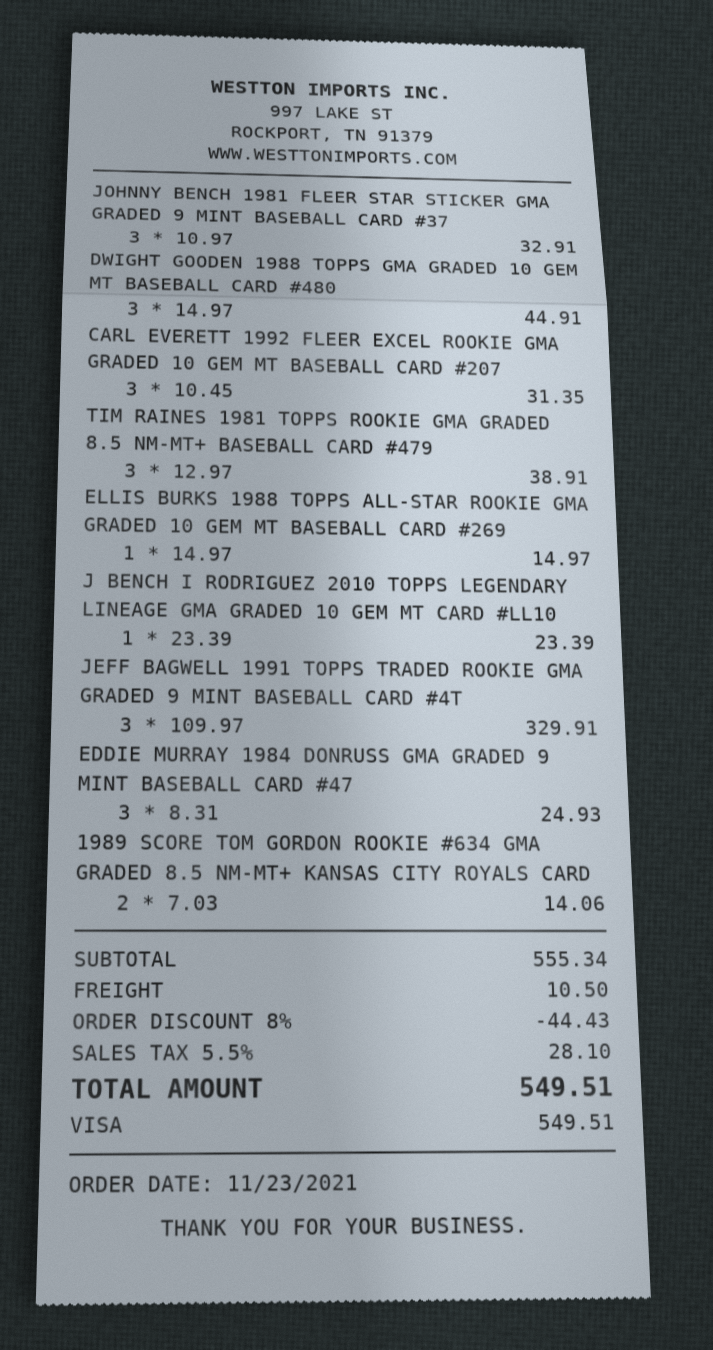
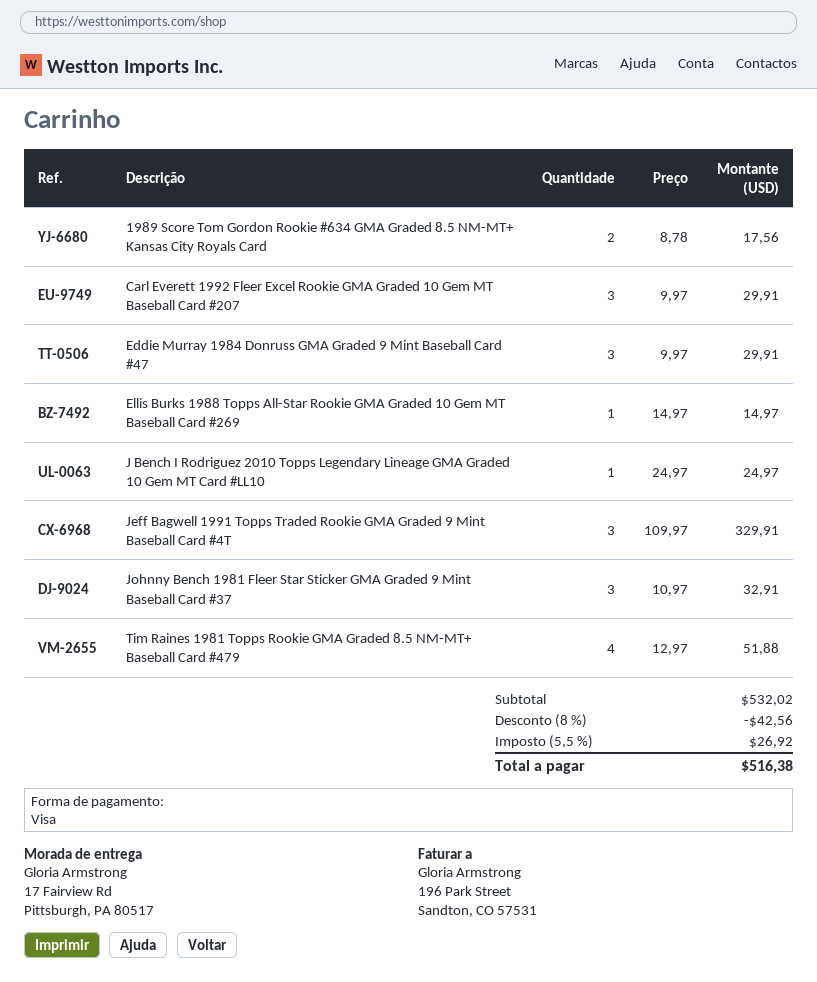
DWIGHT GOODEN 1988 TOPPS GMA GRADED 10 GEM MT BASEBALL CARD #480: 3 x 14.97 = 44.91 -> none
CARL EVERETT 1992 FLEER EXCEL ROOKIE GMA GRADED 10 GEM MT BASEBALL CARD #207: 3 x 10.45 = 31.35 -> 3 x 9.97 = 29.91
TIM RAINES 1981 TOPPS ROOKIE GMA GRADED 8.5 NM-MT+ BASEBALL CARD #479: 3 x 12.97 = 38.91 -> 4 x 12.97 = 51.88
J BENCH I RODRIGUEZ 2010 TOPPS LEGENDARY LINEAGE GMA GRADED 10 GEM MT CARD #LL10: 1 x 23.39 = 23.39 -> 1 x 24.97 = 24.97
EDDIE MURRAY 1984 DONRUSS GMA GRADED 9 MINT BASEBALL CARD #47: 3 x 8.31 = 24.93 -> 3 x 9.97 = 29.91
1989 SCORE TOM GORDON ROOKIE #634 GMA GRADED 8.5 NM-MT+ KANSAS CITY ROYALS CARD: 2 x 7.03 = 14.06 -> 2 x 8.78 = 17.56
subtotal: 555.34 -> 532.02
discount: 8% = 44.43 -> 8% = 42.56
shipping: 10.50 -> none
tax: 5.5% = 28.10 -> 5.5% = 26.92
total: 549.51 -> 516.38

